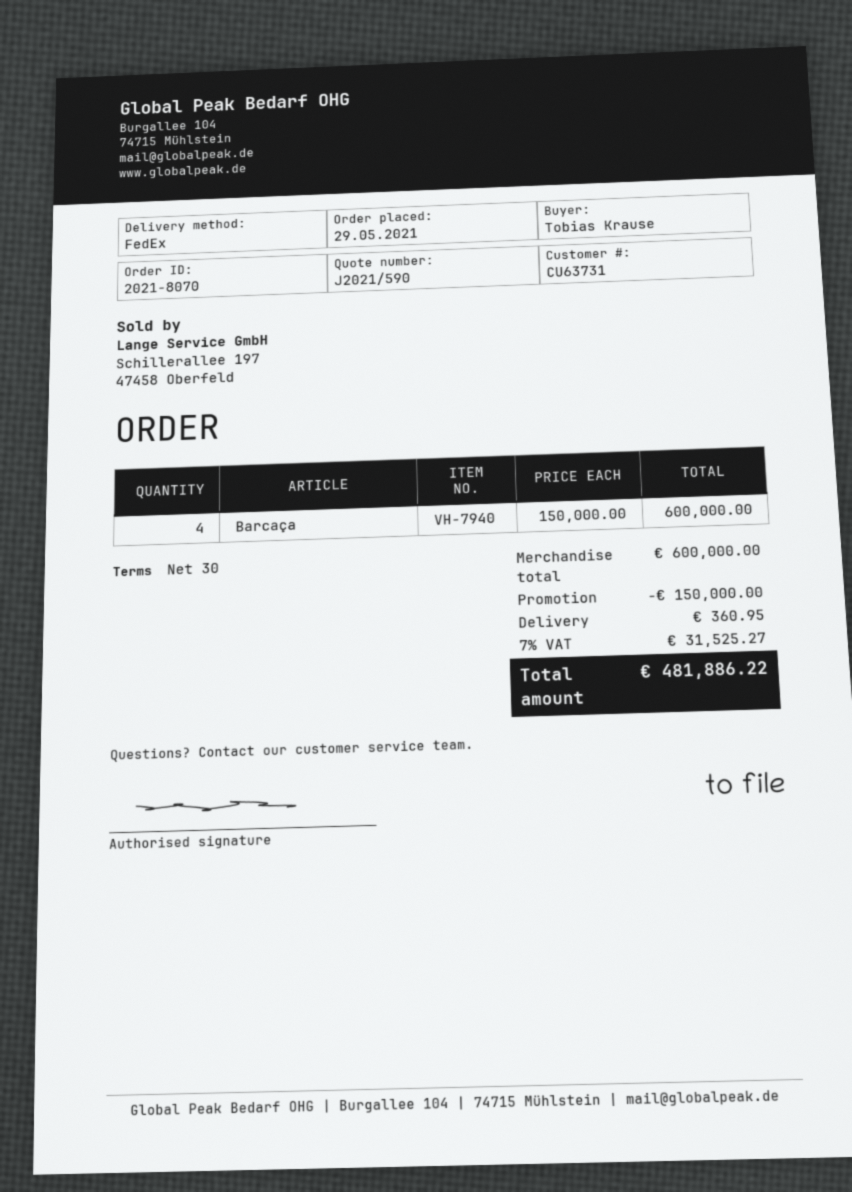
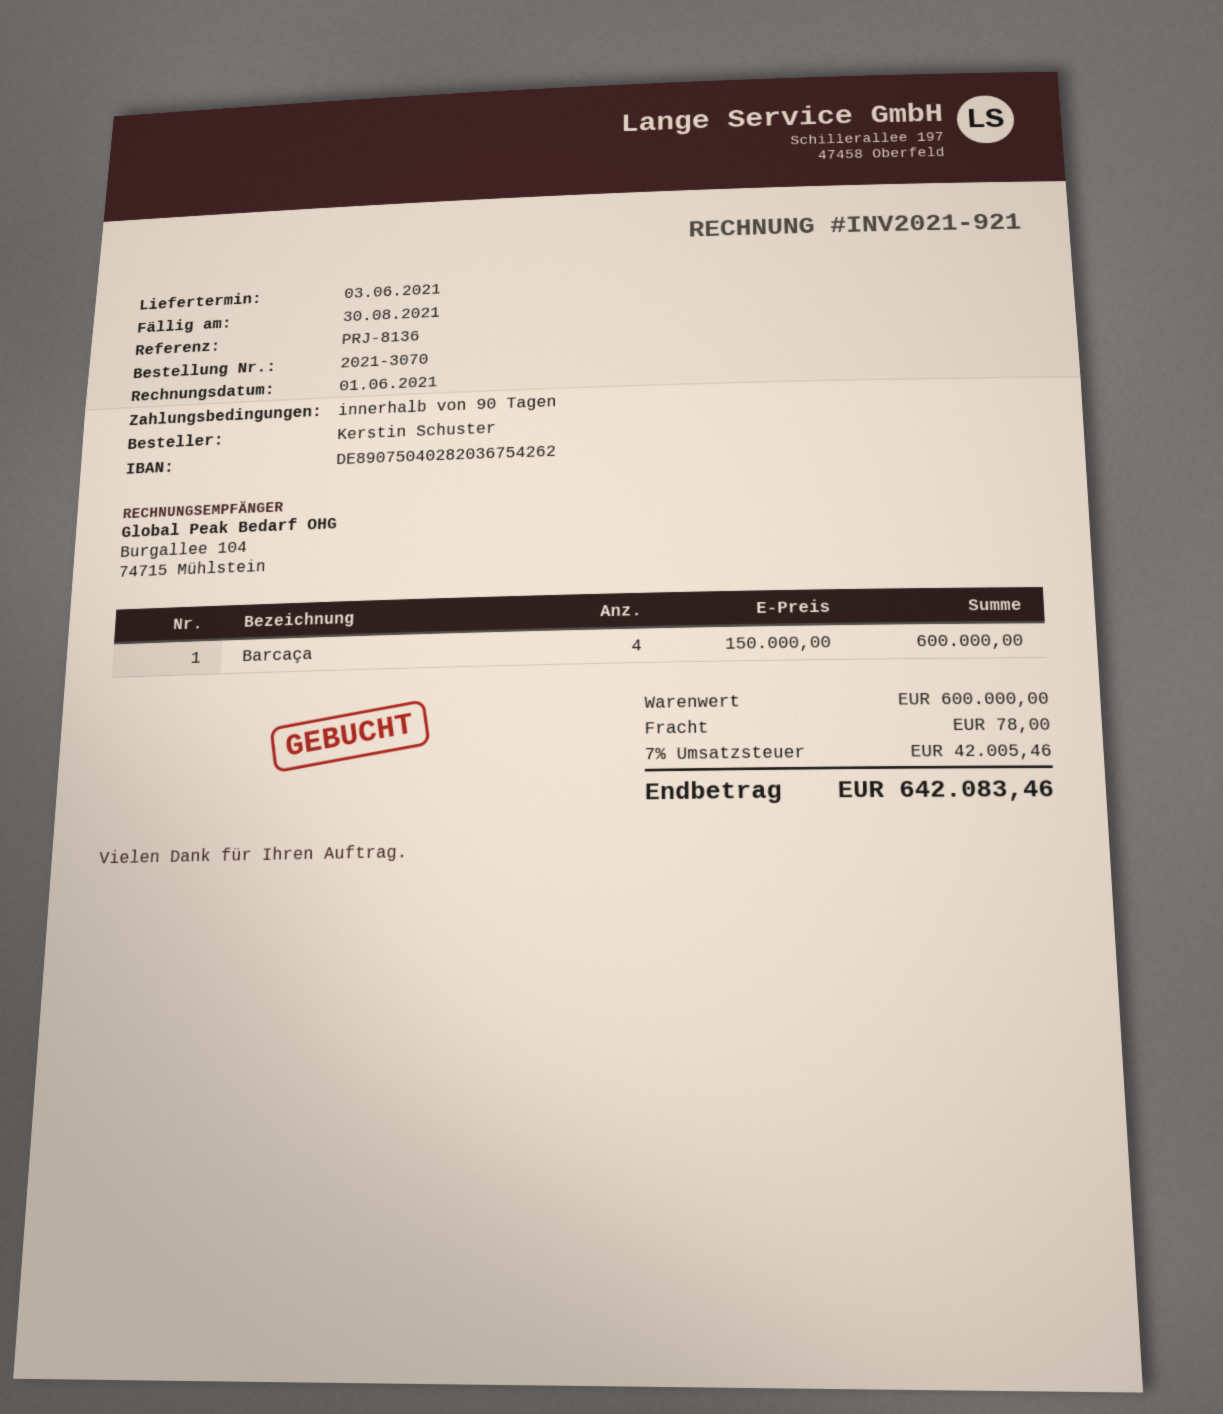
order number: 2021-8070 -> 2021-3070
payment terms: 30 days -> 90 days
ordered by: Tobias Krause -> Kerstin Schuster
discount: 150000.00 -> none
shipping: 360.95 -> 78.00
tax: 7% = 31525.27 -> 7% = 42005.46
total: 481886.22 -> 642083.46

